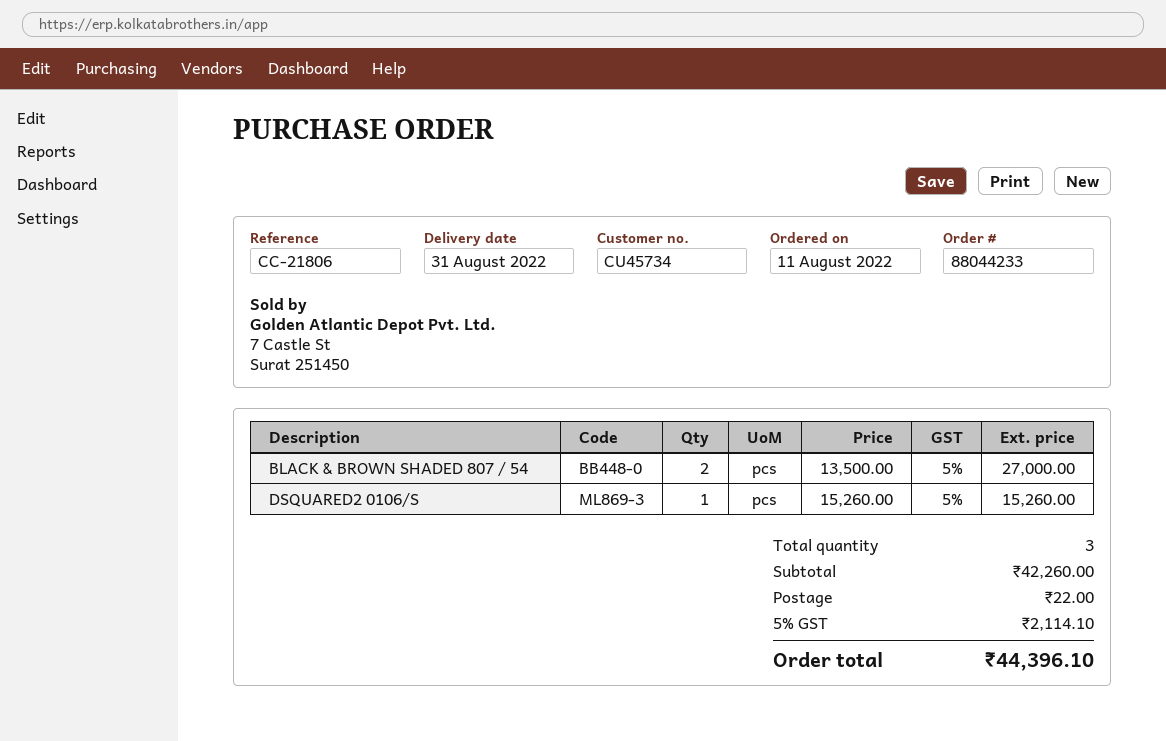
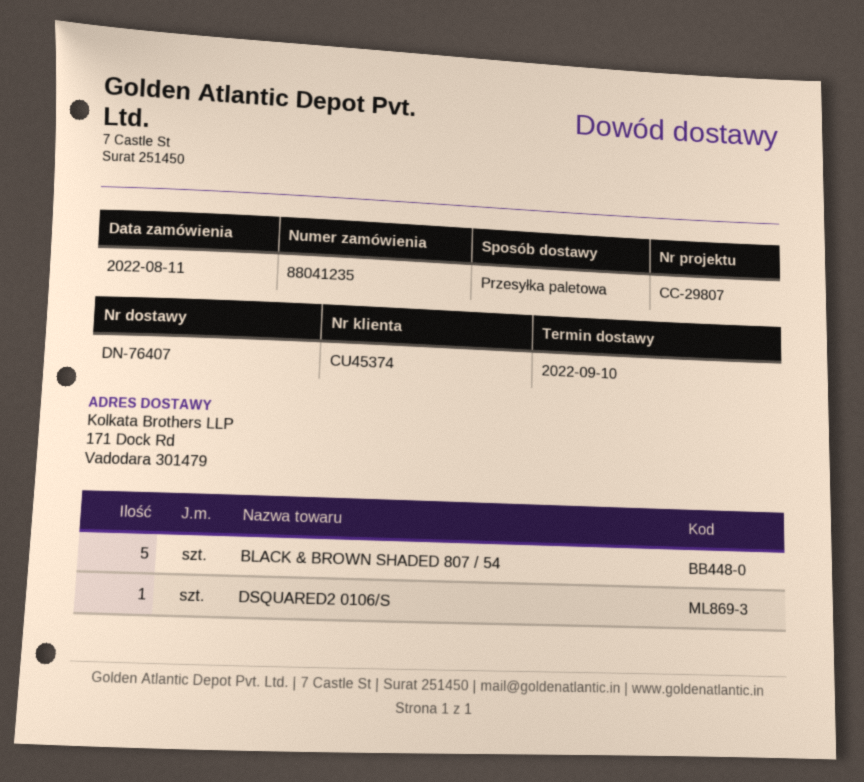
order number: 88044233 -> 88041235
delivery date: 2022-08-31 -> 2022-09-10
customer number: CU45734 -> CU45374
reference: CC-21806 -> CC-29807
BLACK & BROWN SHADED 807 / 54: 2 -> 5

